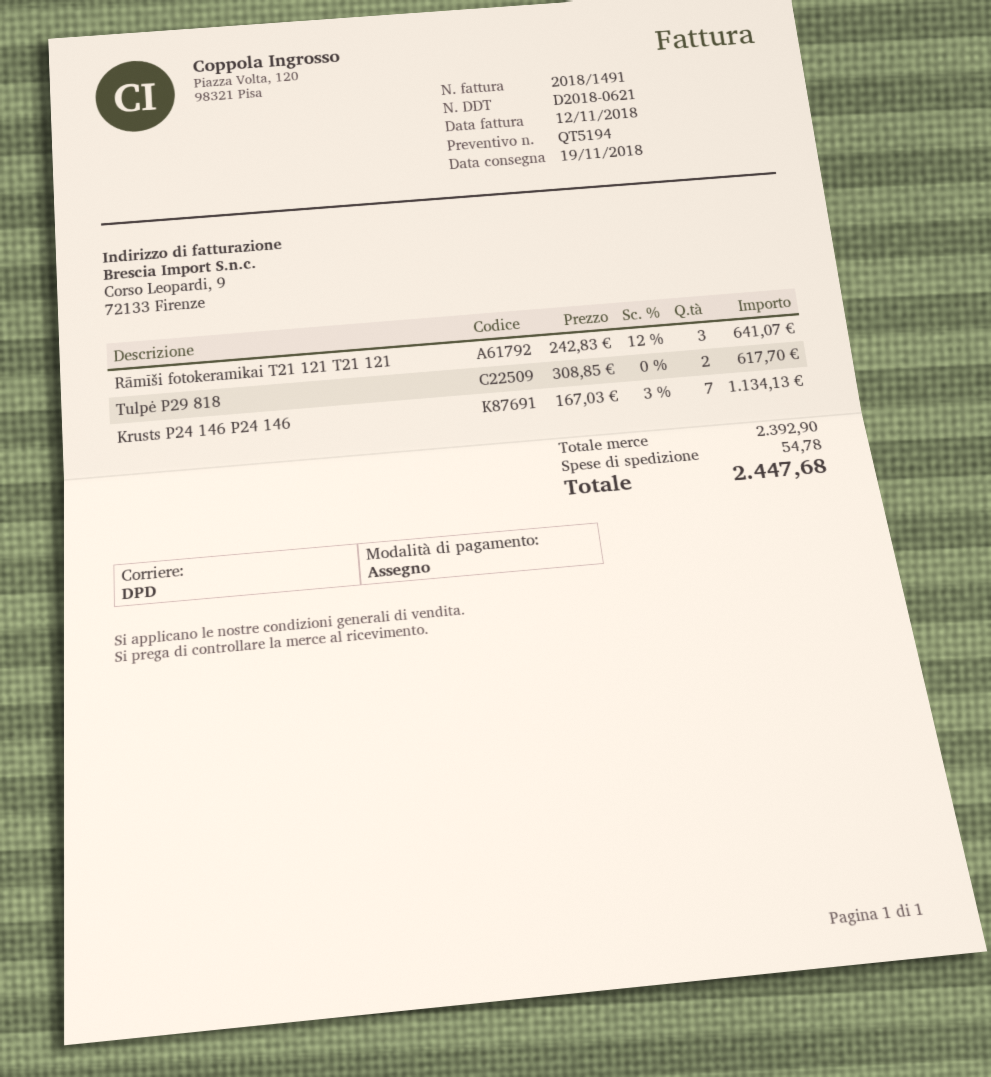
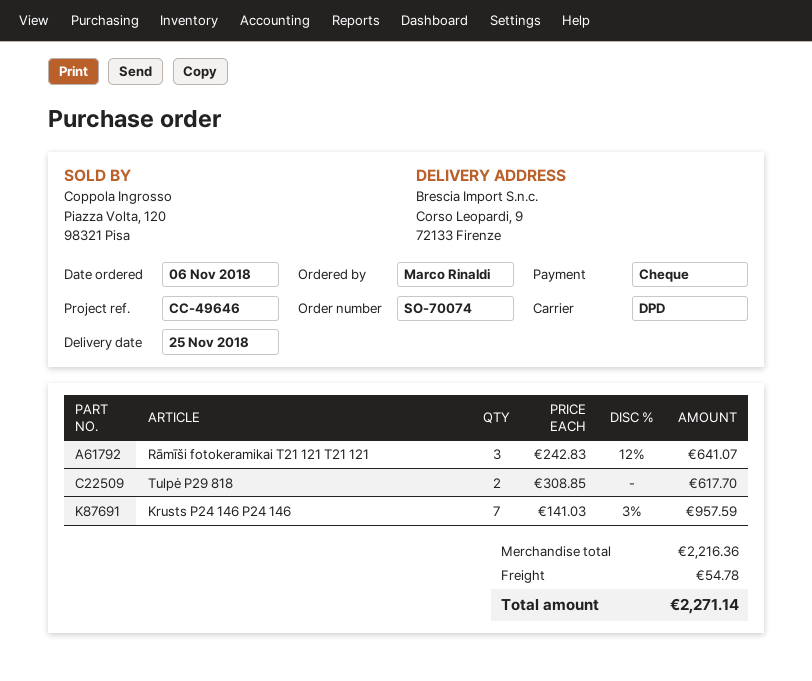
delivery date: 2018-11-19 -> 2018-11-25
Krusts P24 146 P24 146: 7 x 167.03 - 3% = 1134.13 -> 7 x 141.03 - 3% = 957.59
subtotal: 2392.90 -> 2216.36
total: 2447.68 -> 2271.14

